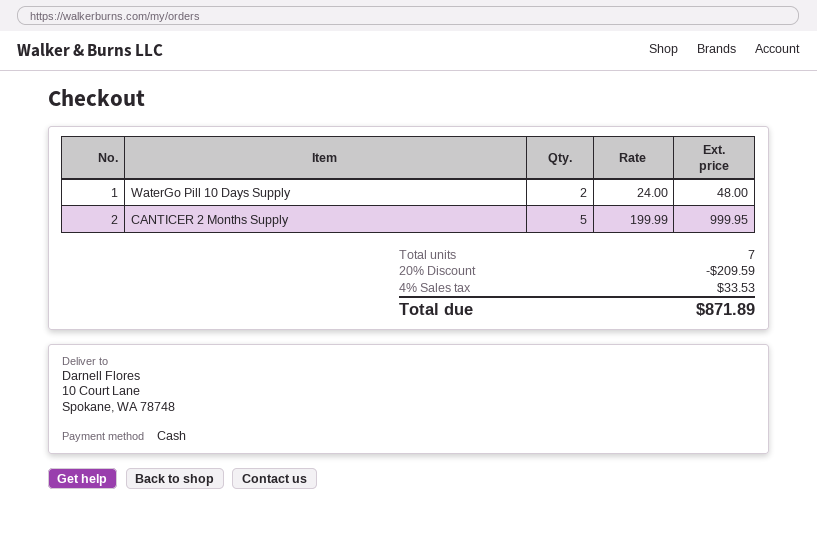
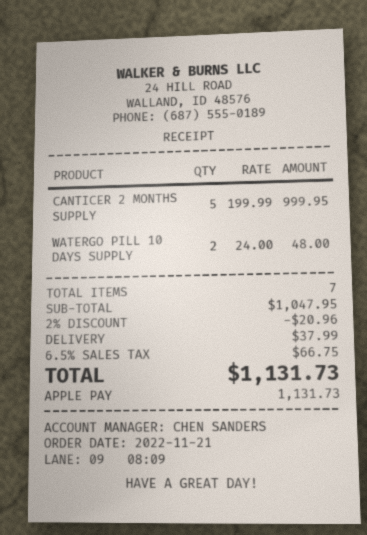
payment method: cash -> Apple Pay
discount: 20% = 209.59 -> 2% = 20.96
shipping: none -> 37.99
tax: 4% = 33.53 -> 6.5% = 66.75
total: 871.89 -> 1131.73

